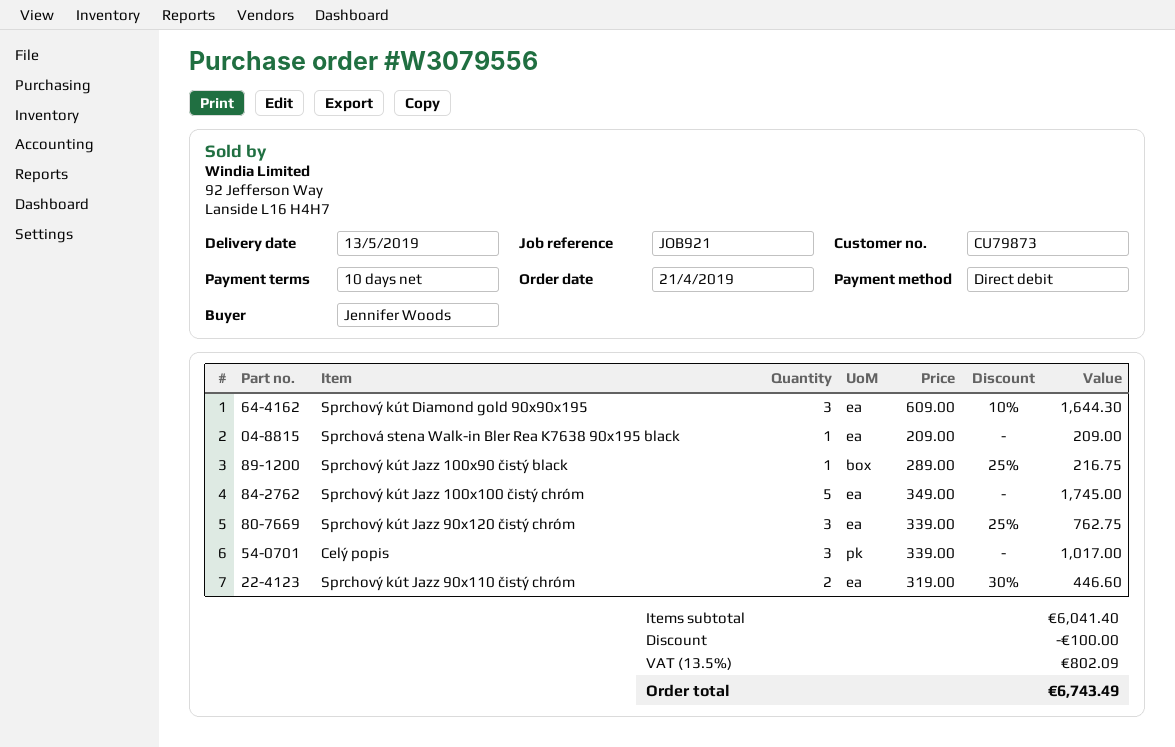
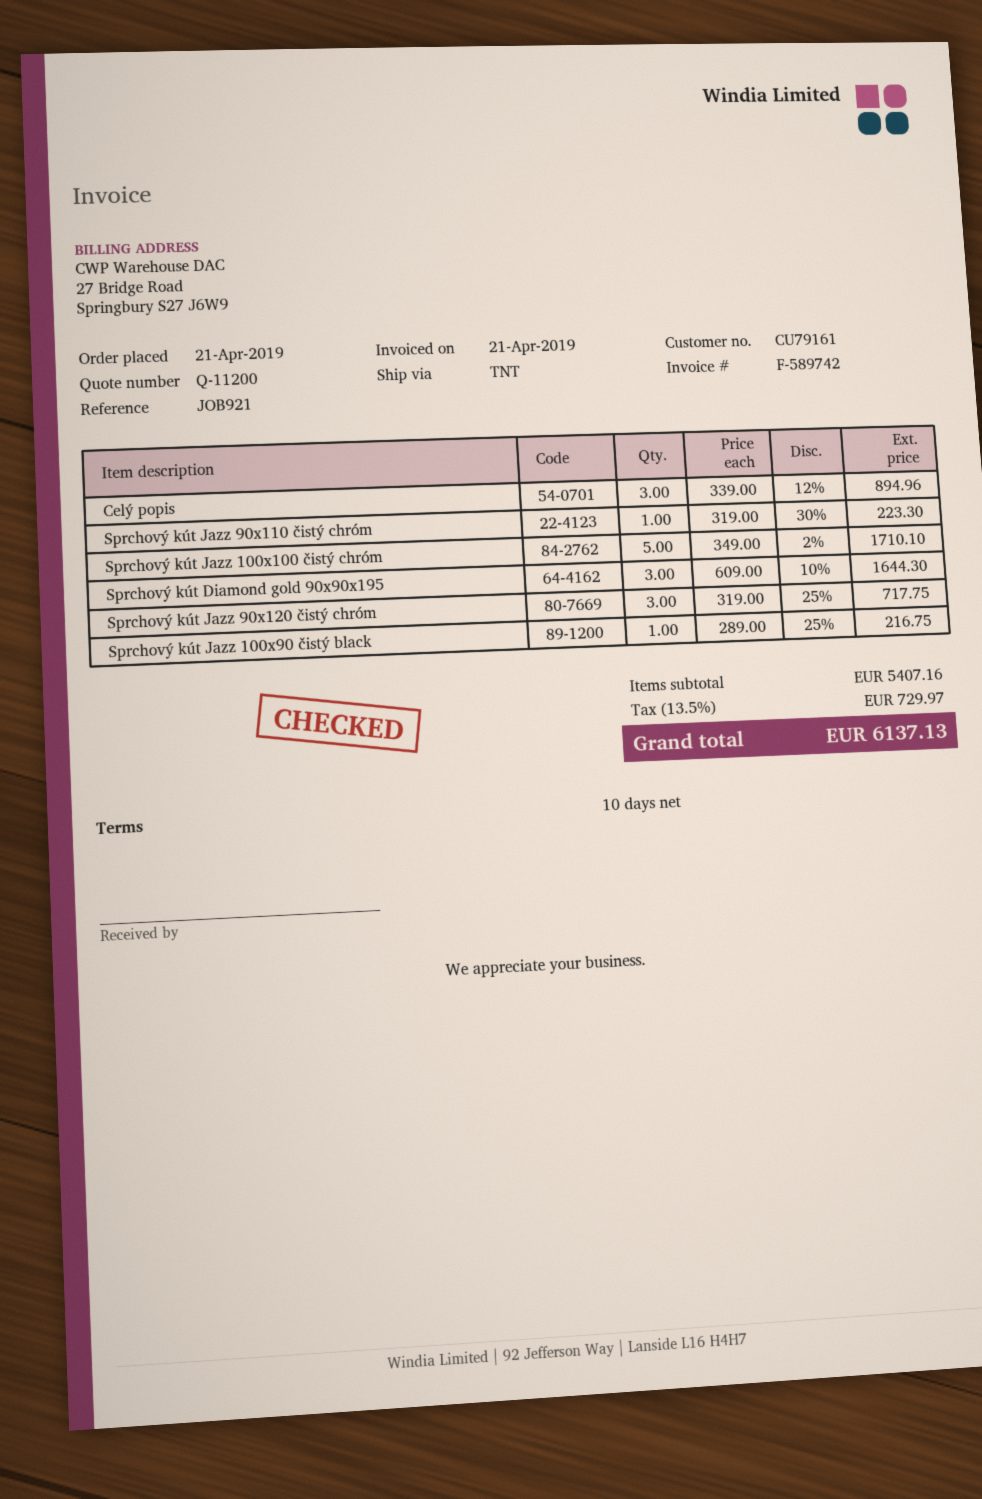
customer number: CU79873 -> CU79161
Sprchová stena Walk-in Bler Rea K7638 90x195 black: 1 x 209.00 = 209.00 -> none
Sprchový kút Jazz 100x100 čistý chróm: 5 x 349.00 = 1745.00 -> 5 x 349.00 - 2% = 1710.10
Sprchový kút Jazz 90x120 čistý chróm: 3 x 339.00 - 25% = 762.75 -> 3 x 319.00 - 25% = 717.75
Celý popis: 3 x 339.00 = 1017.00 -> 3 x 339.00 - 12% = 894.96
Sprchový kút Jazz 90x110 čistý chróm: 2 x 319.00 - 30% = 446.60 -> 1 x 319.00 - 30% = 223.30
subtotal: 6041.40 -> 5407.16
discount: 100.00 -> none
tax: 13.5% = 802.09 -> 13.5% = 729.97
total: 6743.49 -> 6137.13

